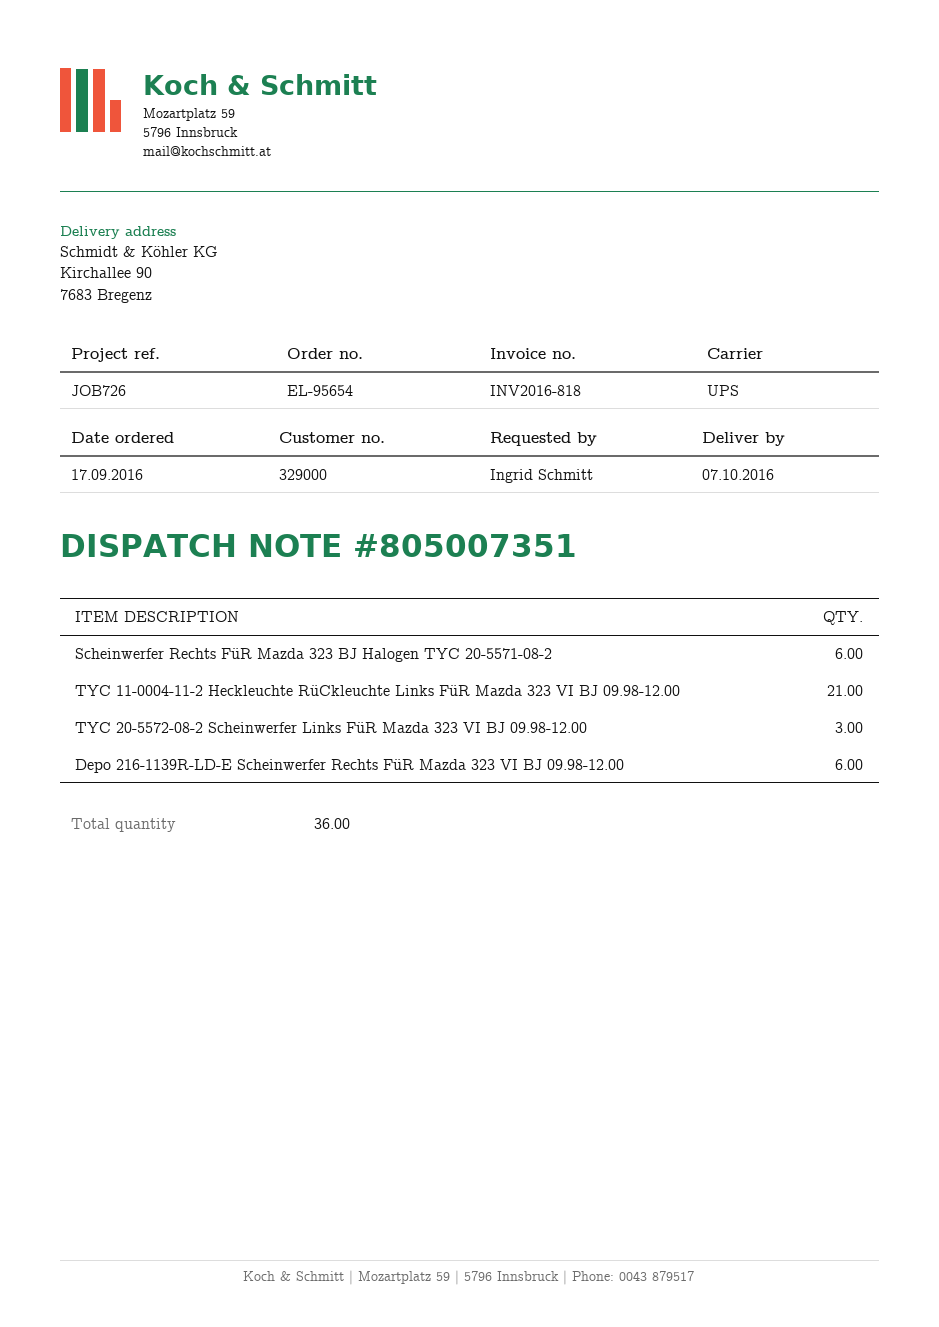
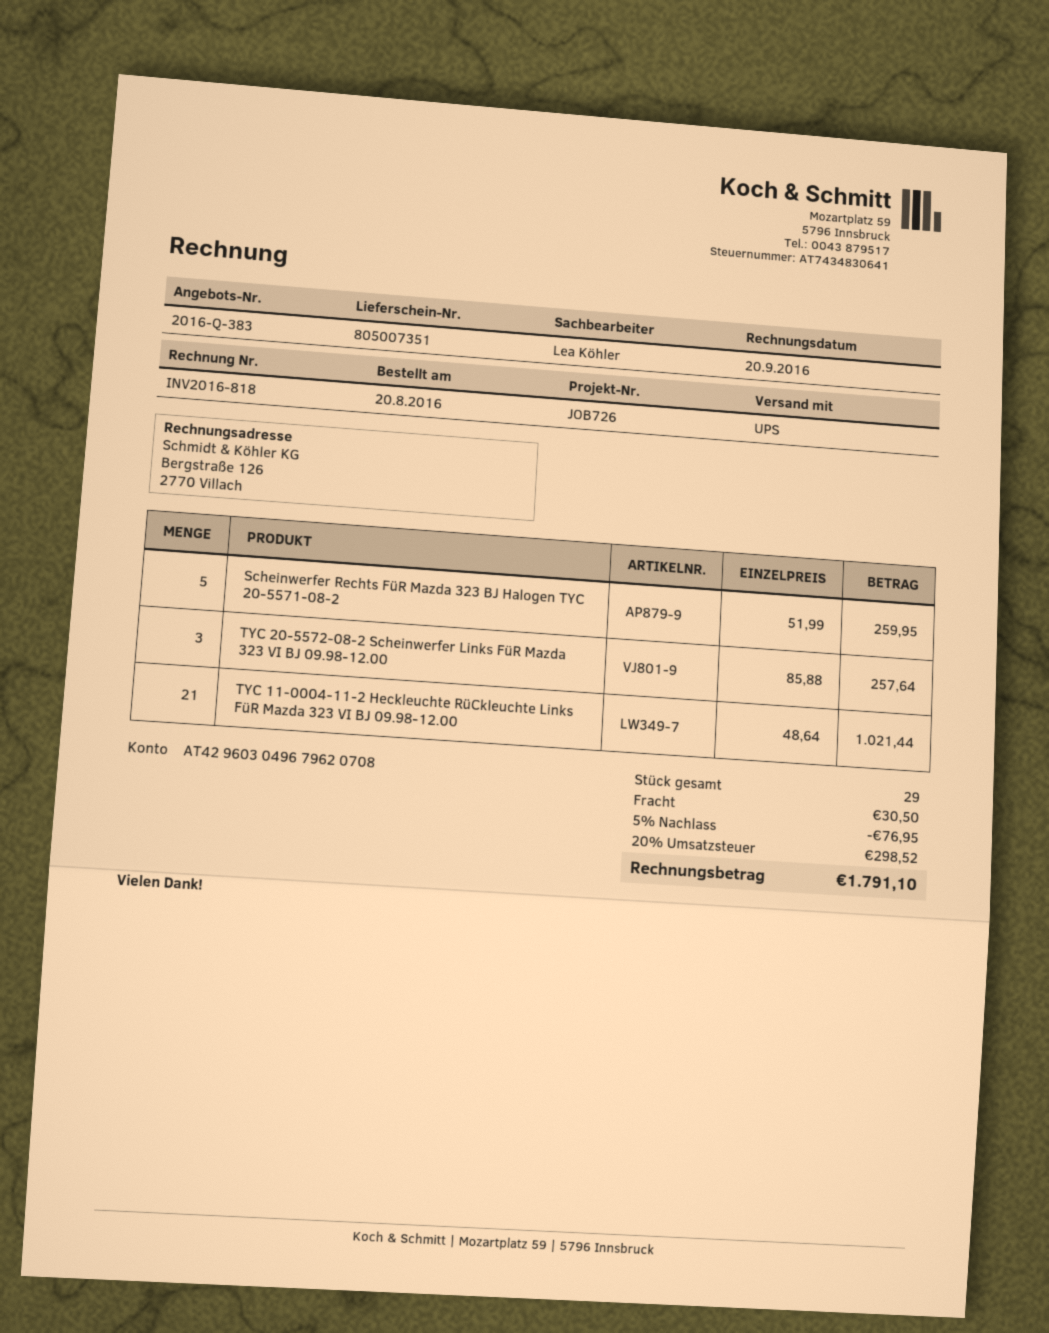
order date: 2016-09-17 -> 2016-08-20
Scheinwerfer Rechts FüR Mazda 323 BJ Halogen TYC 20-5571-08-2: 6 -> 5
Depo 216-1139R-LD-E Scheinwerfer Rechts FüR Mazda 323 VI BJ 09.98-12.00: 6 -> none
total quantity: 36 -> 29

